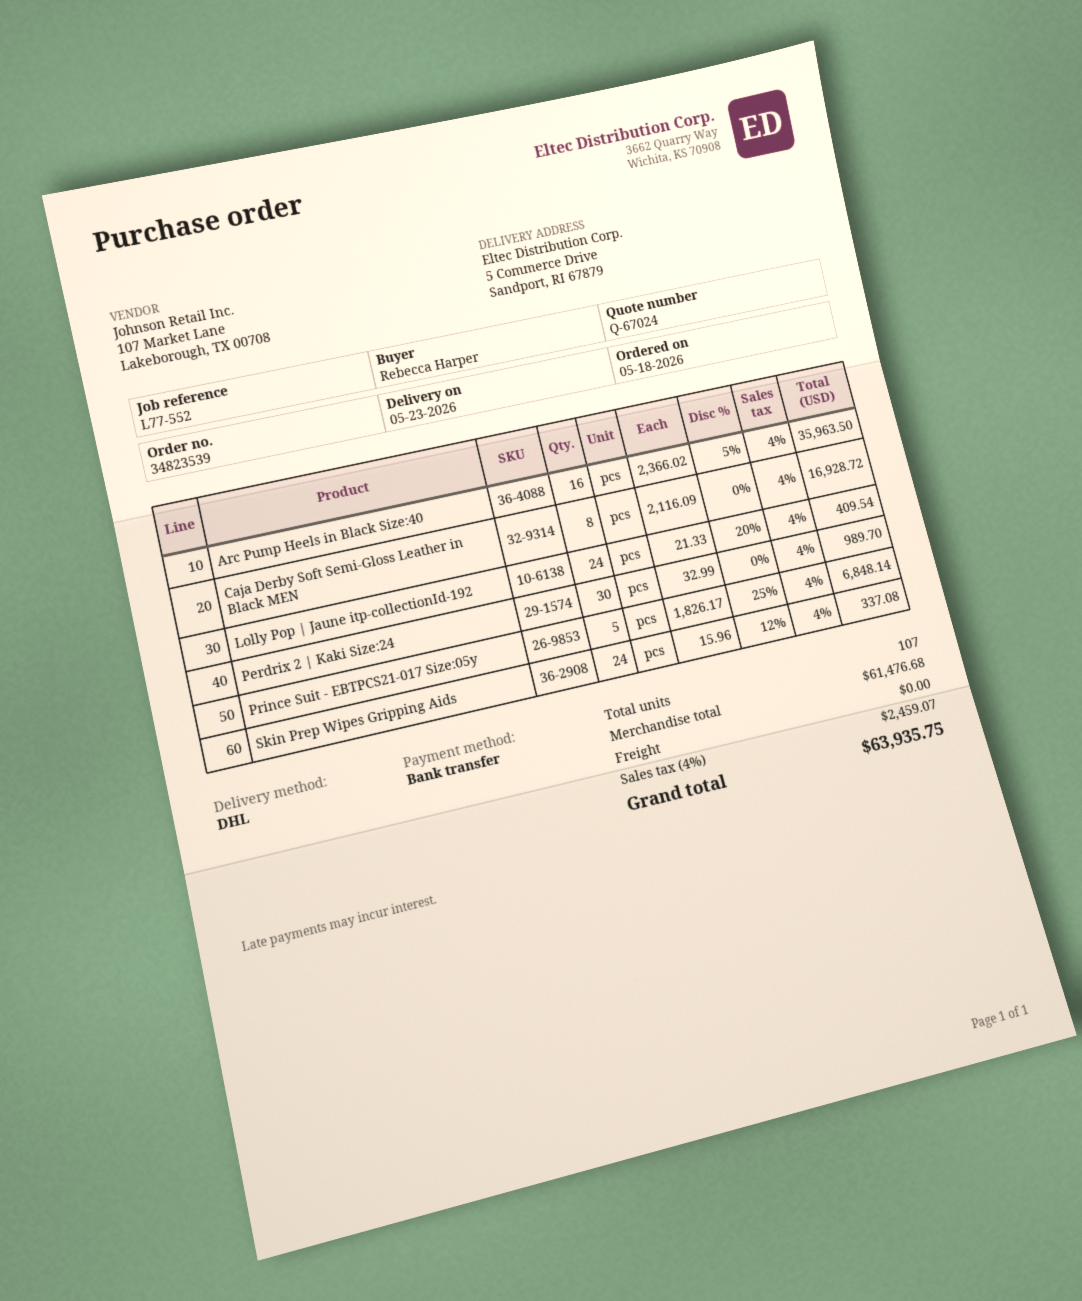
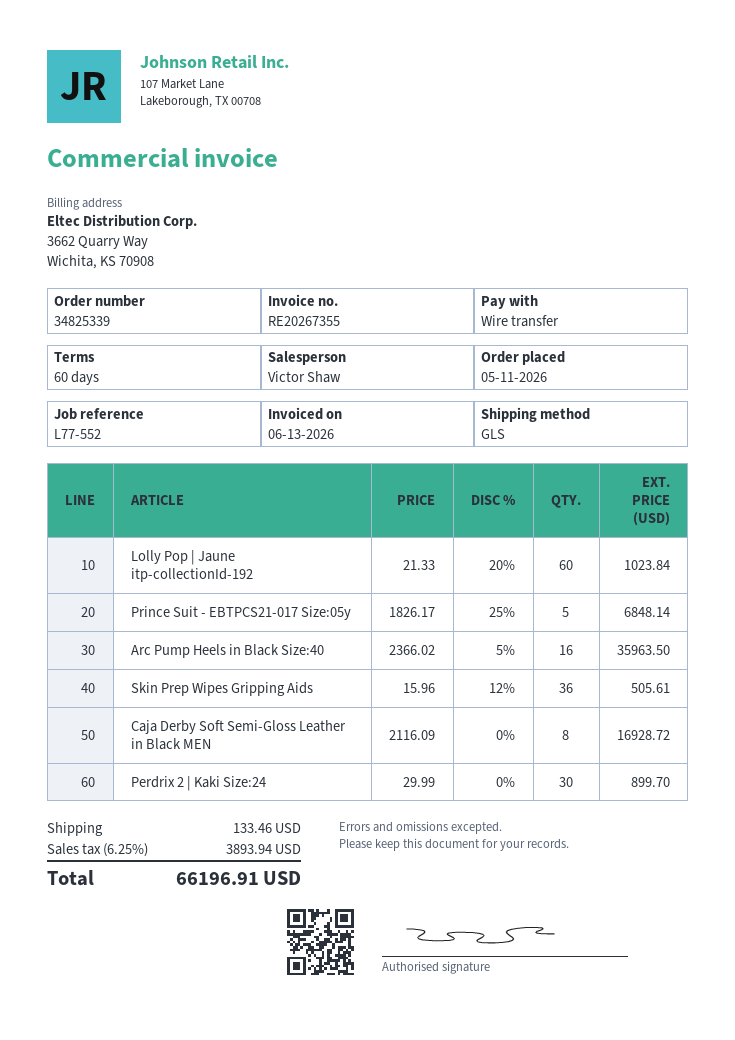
order number: 34823539 -> 34825339
order date: 2026-05-18 -> 2026-05-11
shipping method: DHL -> GLS
Lolly Pop | Jaune itp-collectionId-192: 24 x 21.33 - 20% = 409.54 -> 60 x 21.33 - 20% = 1023.84
Perdrix 2 | Kaki Size:24: 30 x 32.99 = 989.70 -> 30 x 29.99 = 899.70
Skin Prep Wipes Gripping Aids: 24 x 15.96 - 12% = 337.08 -> 36 x 15.96 - 12% = 505.61
shipping: 0.00 -> 133.46
tax: 4% = 2459.07 -> 6.25% = 3893.94
total: 63935.75 -> 66196.91

